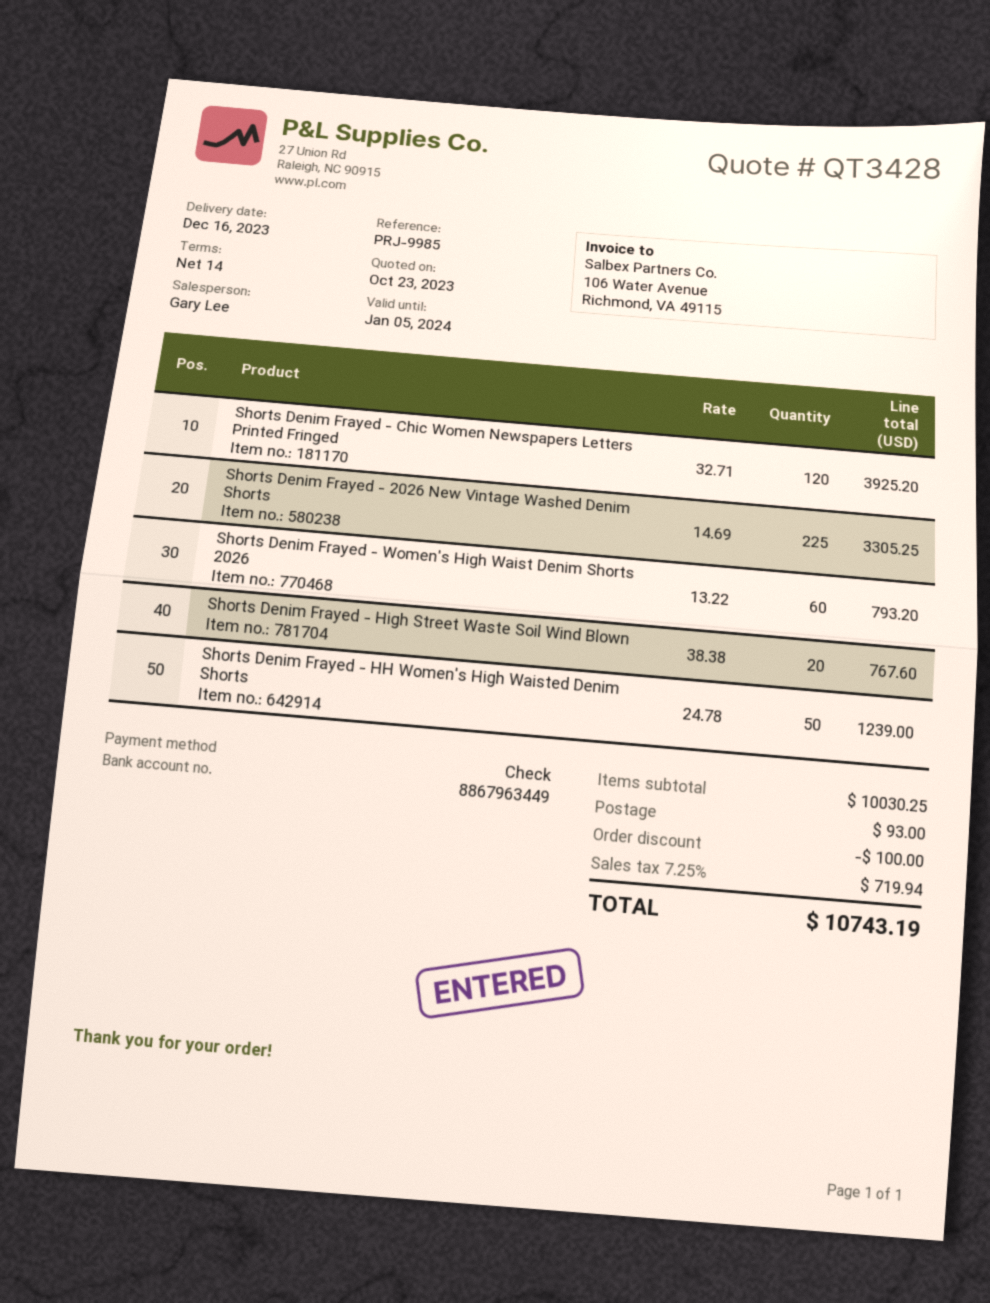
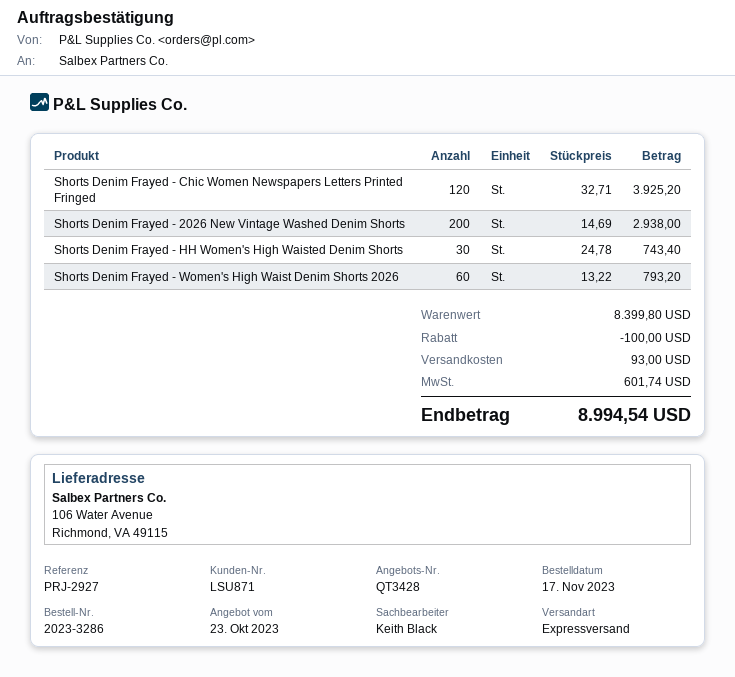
reference: PRJ-9985 -> PRJ-2927
sales rep: Gary Lee -> Keith Black
Shorts Denim Frayed - 2026 New Vintage Washed Denim Shorts: 225 x 14.69 = 3305.25 -> 200 x 14.69 = 2938.00
Shorts Denim Frayed - High Street Waste Soil Wind Blown: 20 x 38.38 = 767.60 -> none
Shorts Denim Frayed - HH Women's High Waisted Denim Shorts: 50 x 24.78 = 1239.00 -> 30 x 24.78 = 743.40
subtotal: 10030.25 -> 8399.80
tax: 719.94 -> 601.74
total: 10743.19 -> 8994.54

